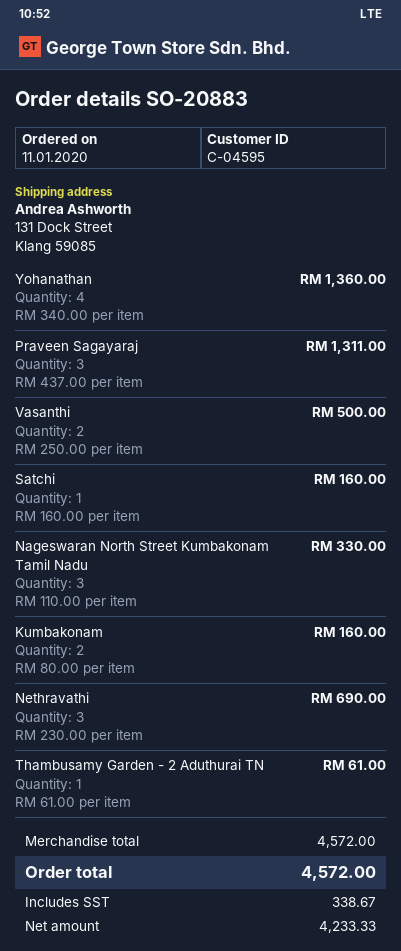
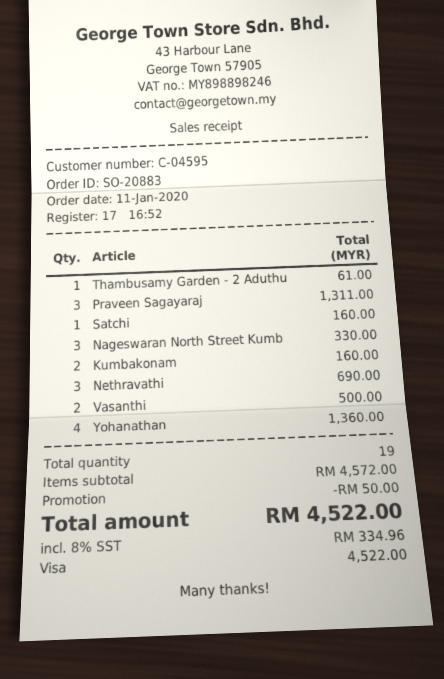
discount: none -> 50.00
tax: 338.67 -> 334.96
total: 4572.00 -> 4522.00

